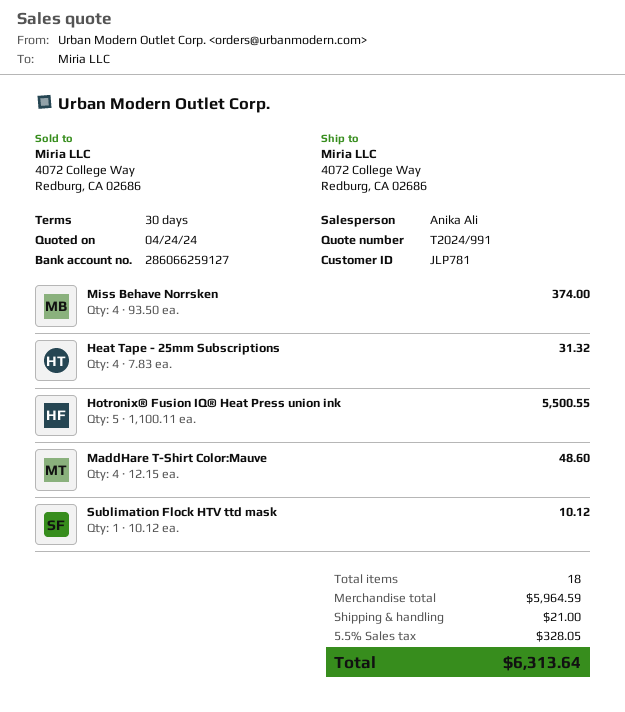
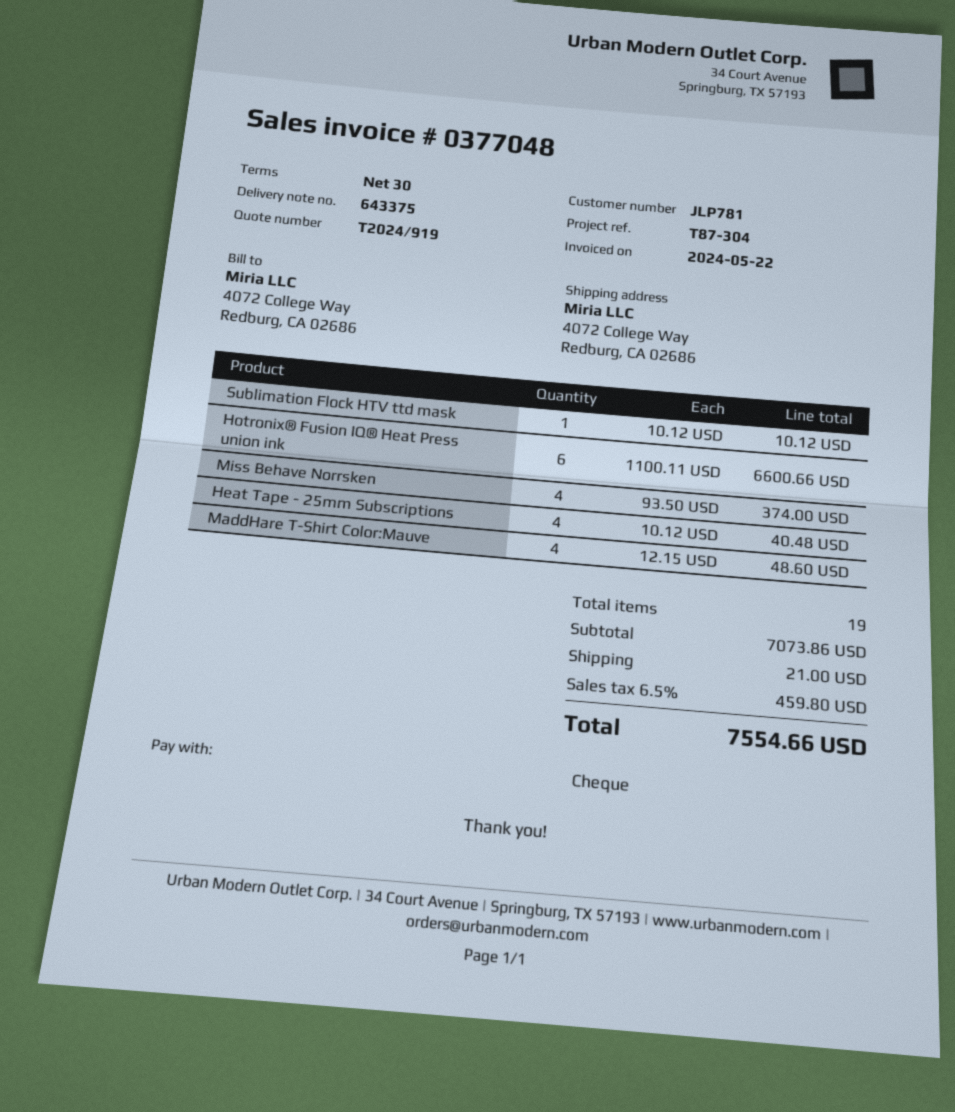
quote number: T2024/991 -> T2024/919
Heat Tape - 25mm Subscriptions: 4 x 7.83 = 31.32 -> 4 x 10.12 = 40.48
Hotronix® Fusion IQ® Heat Press union ink: 5 x 1100.11 = 5500.55 -> 6 x 1100.11 = 6600.66
total quantity: 18 -> 19
subtotal: 5964.59 -> 7073.86
tax: 5.5% = 328.05 -> 6.5% = 459.80
total: 6313.64 -> 7554.66

